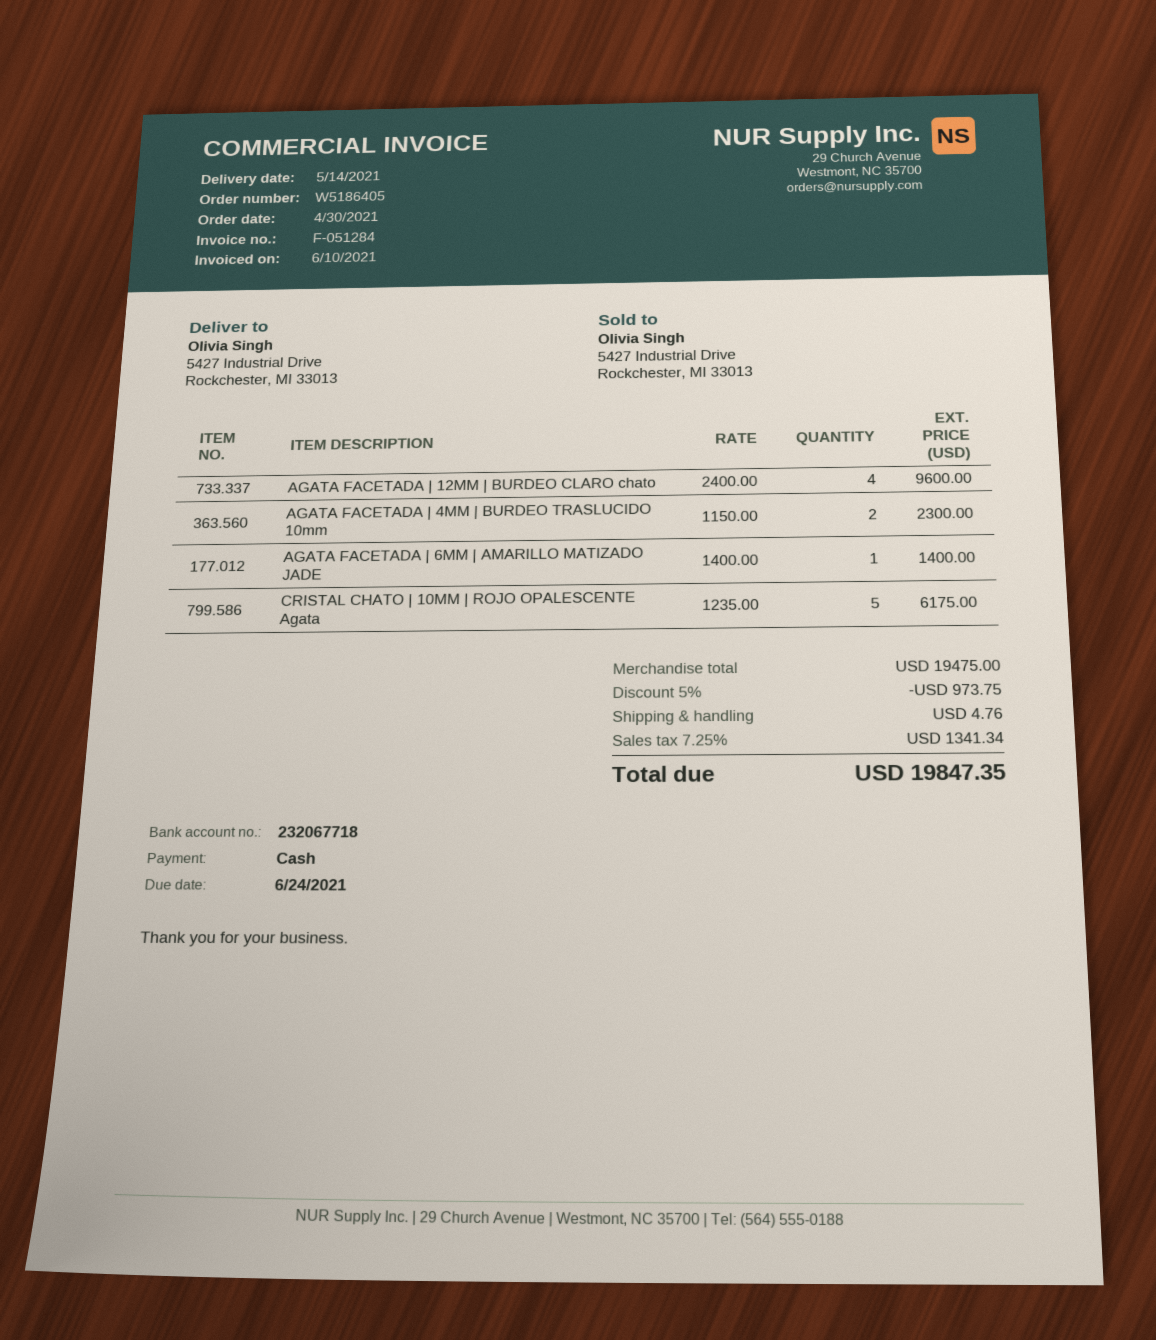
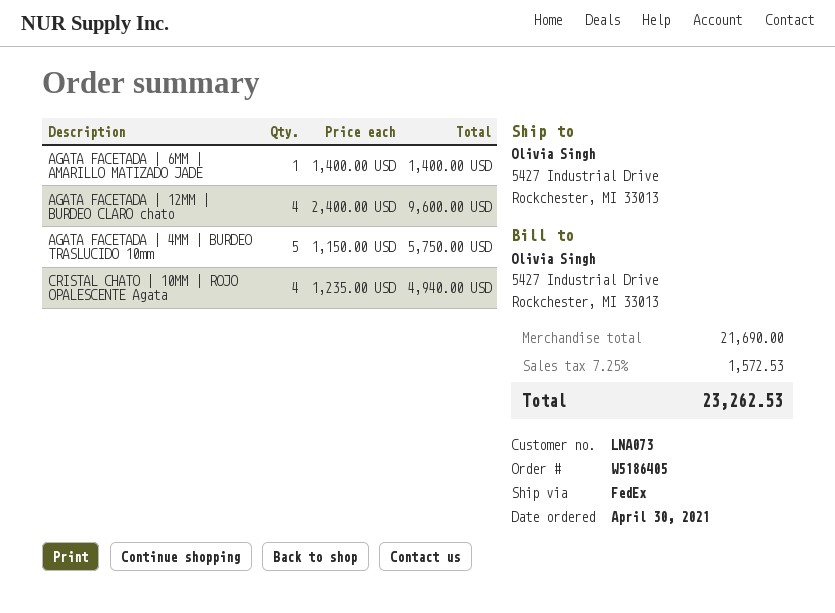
AGATA FACETADA | 4MM | BURDEO TRASLUCIDO 10mm: 2 x 1150.00 = 2300.00 -> 5 x 1150.00 = 5750.00
CRISTAL CHATO | 10MM | ROJO OPALESCENTE Agata: 5 x 1235.00 = 6175.00 -> 4 x 1235.00 = 4940.00
subtotal: 19475.00 -> 21690.00
discount: 5% = 973.75 -> none
shipping: 4.76 -> none
tax: 7.25% = 1341.34 -> 7.25% = 1572.53
total: 19847.35 -> 23262.53

